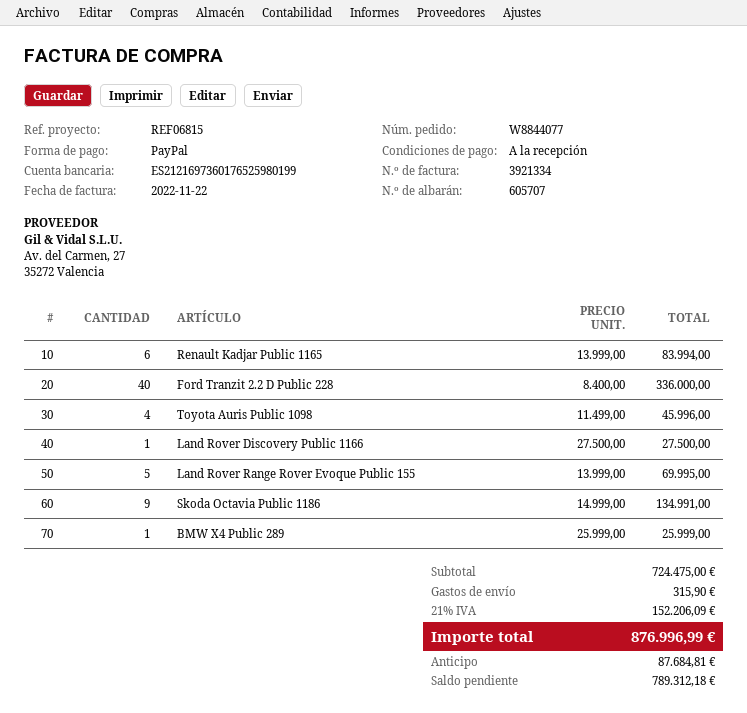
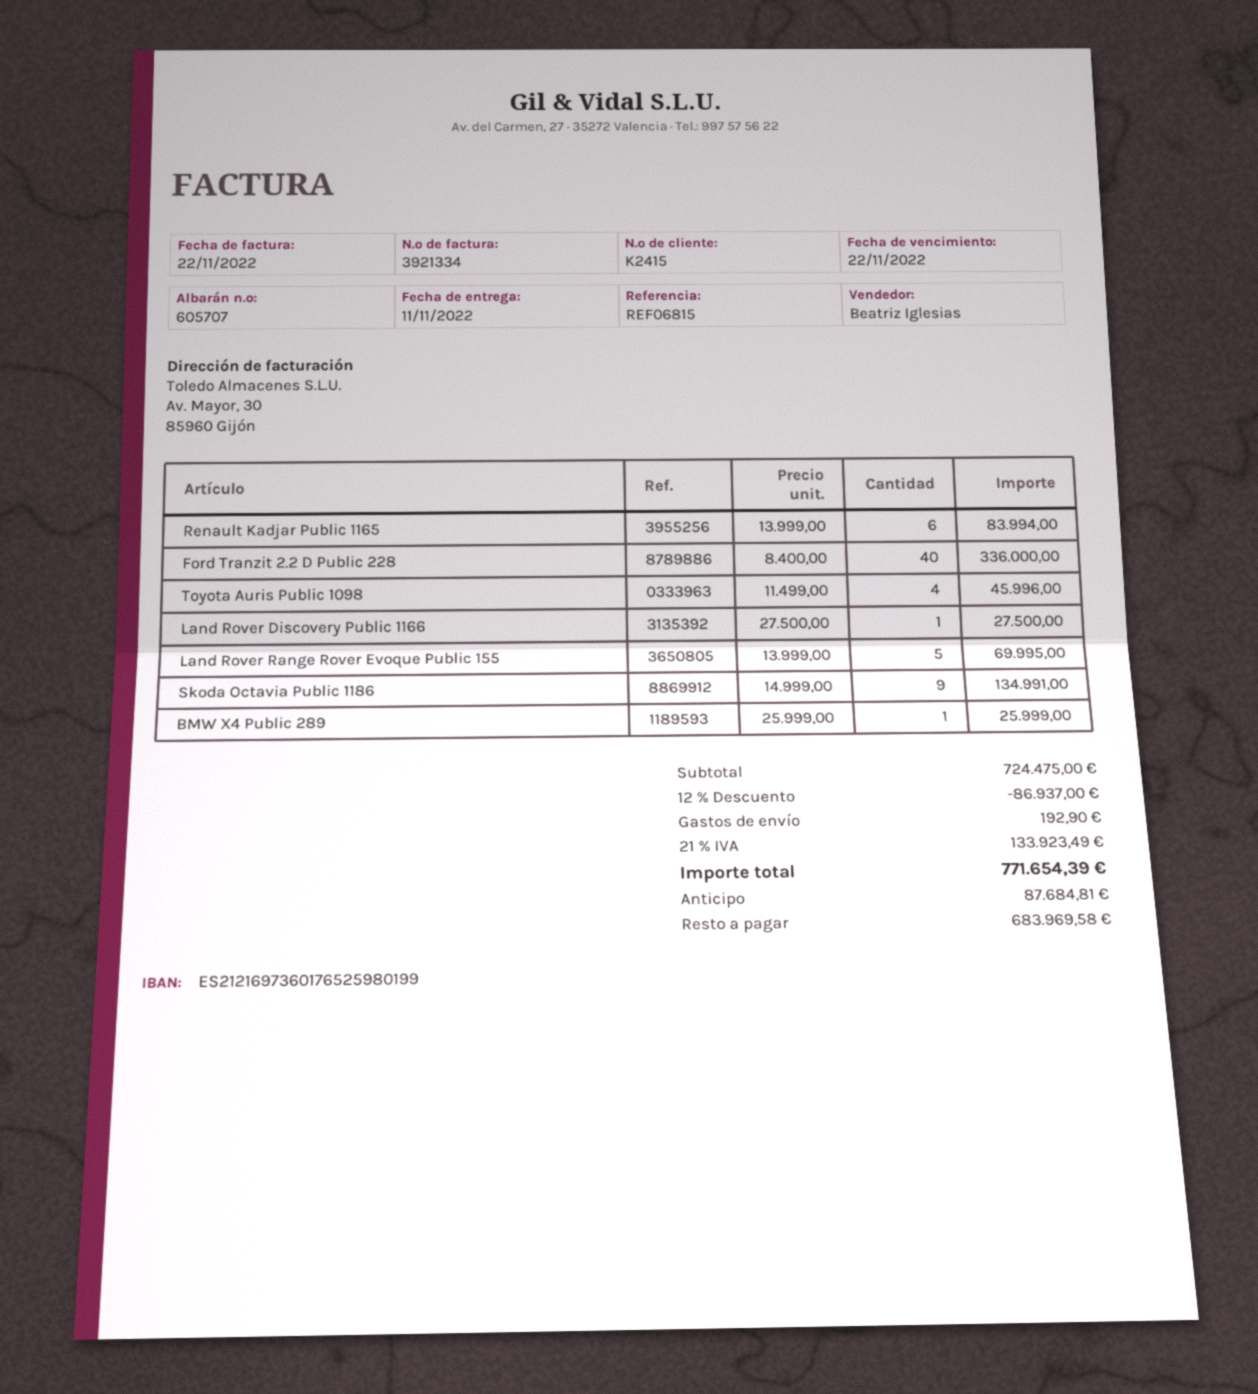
discount: none -> 12% = 86937.00
shipping: 315.90 -> 192.90
tax: 21% = 152206.09 -> 21% = 133923.49
total: 876996.99 -> 771654.39
balance: 789312.18 -> 683969.58

